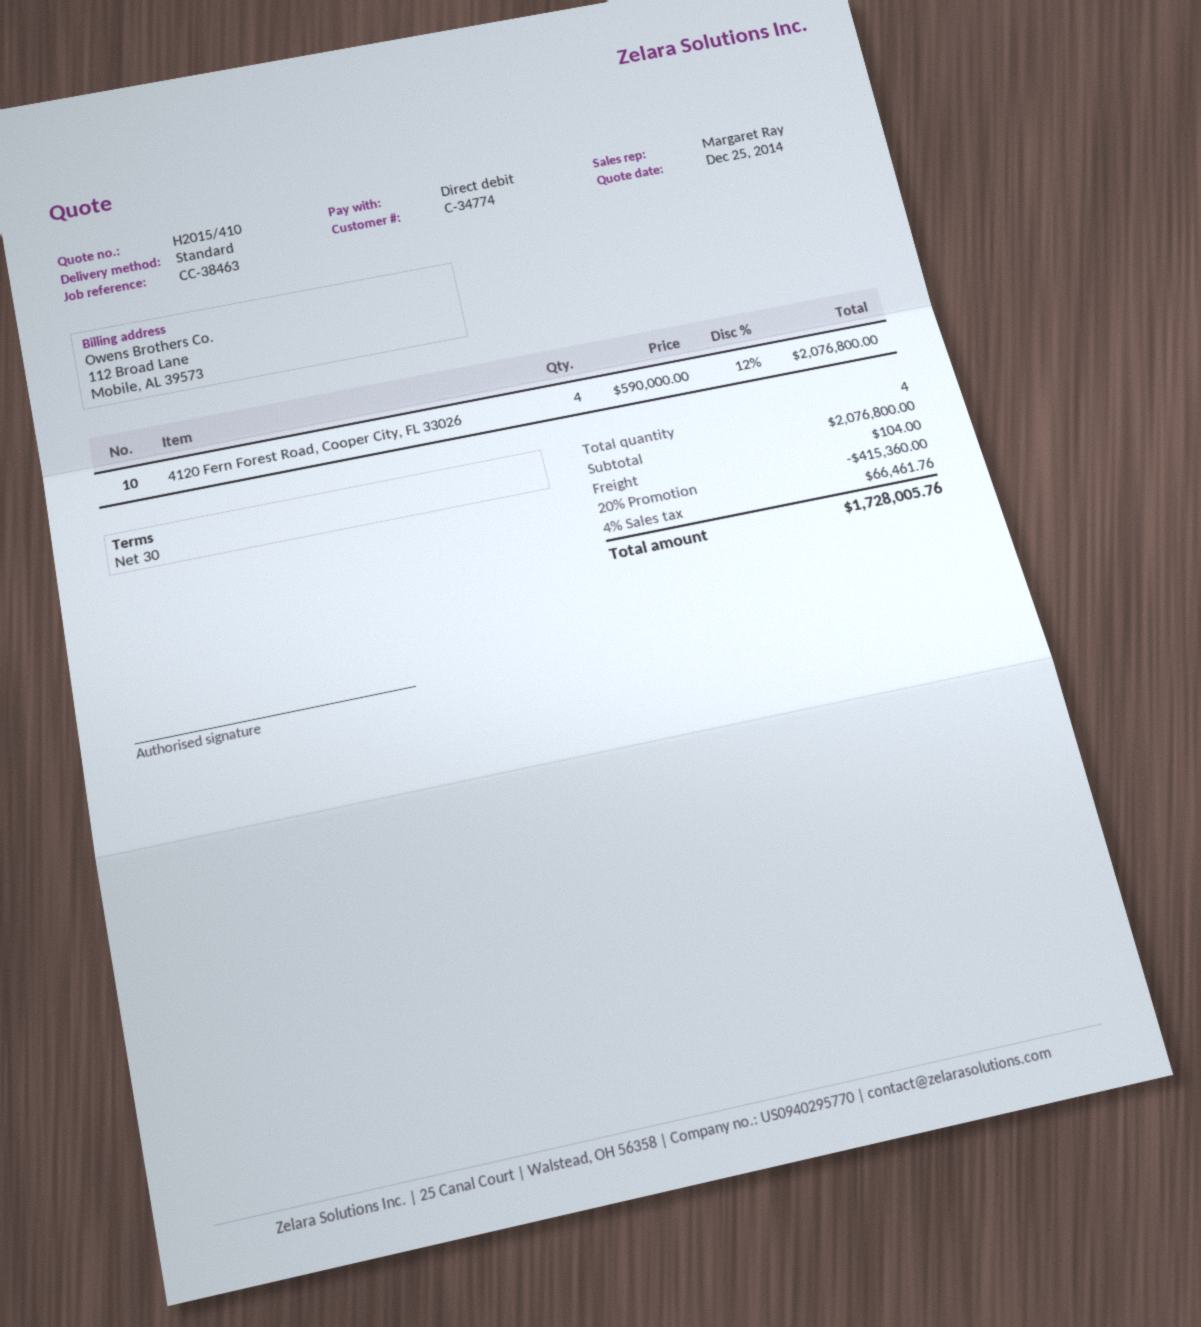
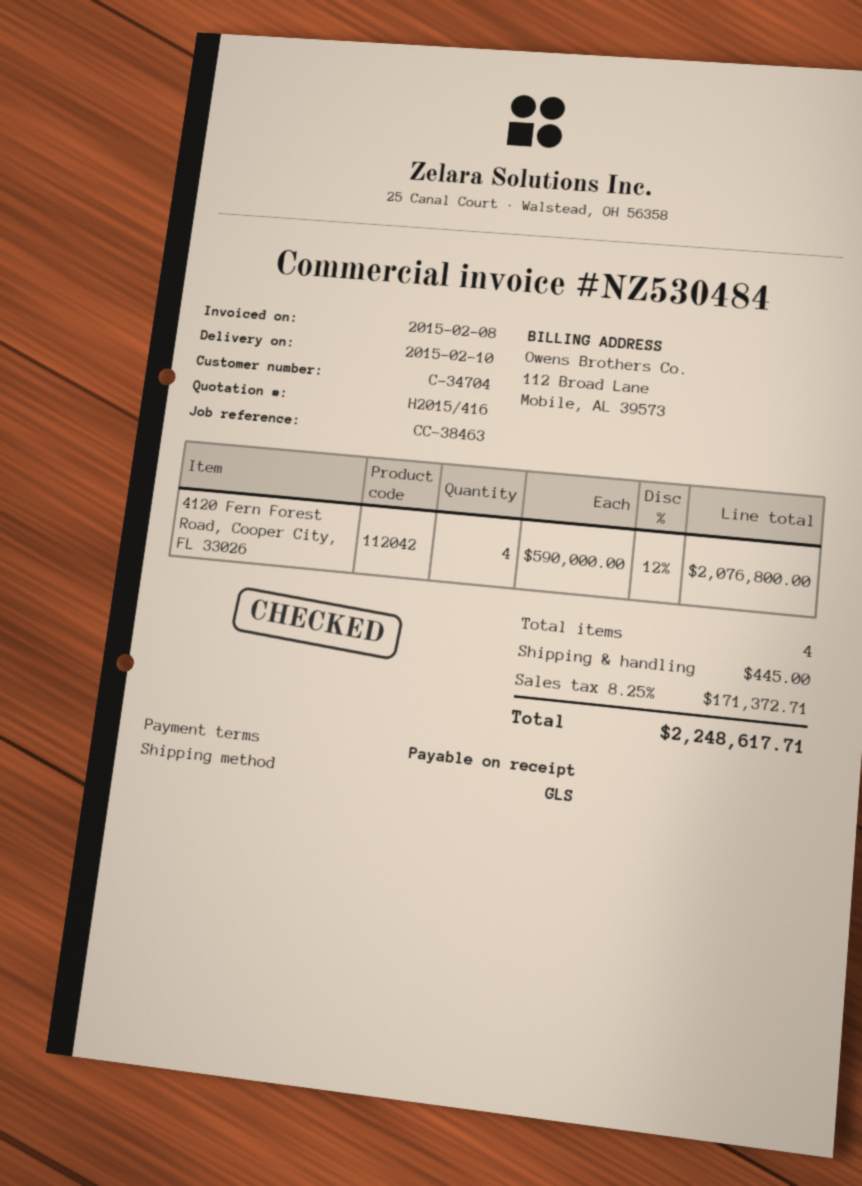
quote number: H2015/410 -> H2015/416
payment terms: 30 days -> on receipt
customer number: C-34774 -> C-34704
shipping method: standard -> GLS
discount: 20% = 415360.00 -> none
shipping: 104.00 -> 445.00
tax: 4% = 66461.76 -> 8.25% = 171372.71
total: 1728005.76 -> 2248617.71

